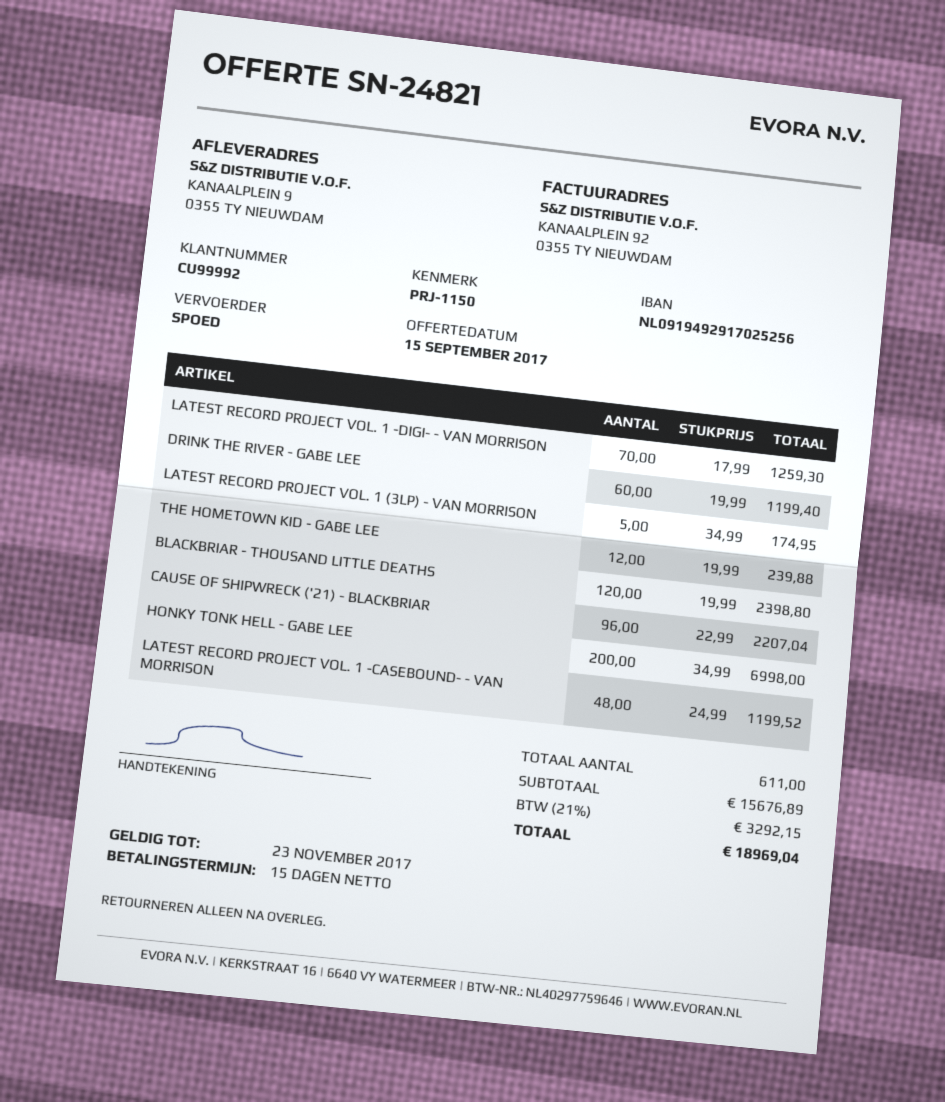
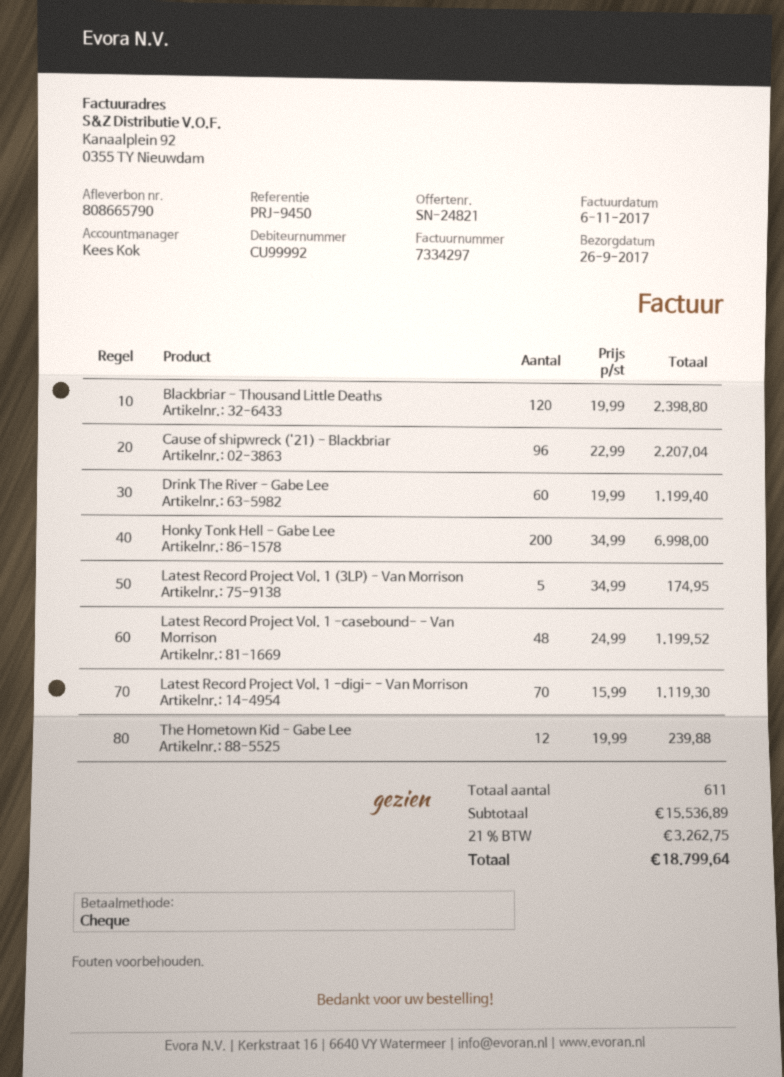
reference: PRJ-1150 -> PRJ-9450
LATEST RECORD PROJECT VOL. 1 -DIGI- - VAN MORRISON: 70 x 17.99 = 1259.30 -> 70 x 15.99 = 1119.30
subtotal: 15676.89 -> 15536.89
tax: 21% = 3292.15 -> 21% = 3262.75
total: 18969.04 -> 18799.64

